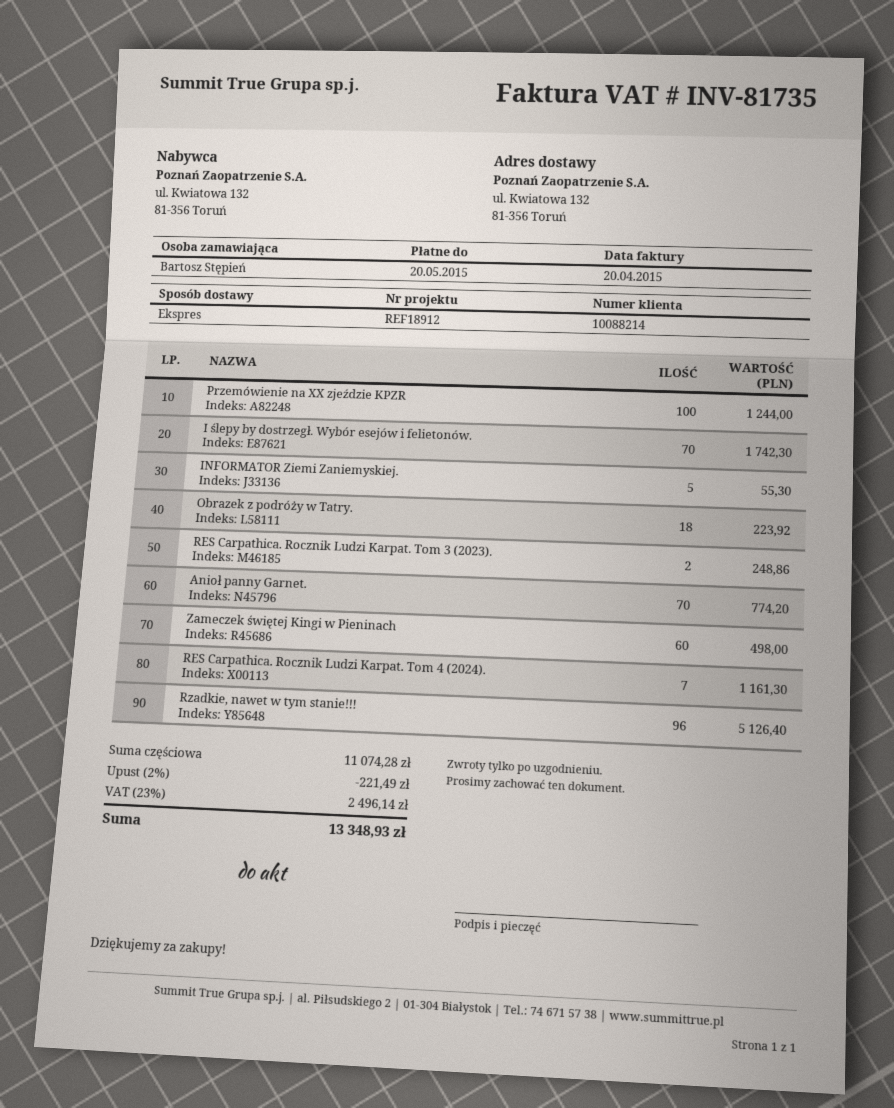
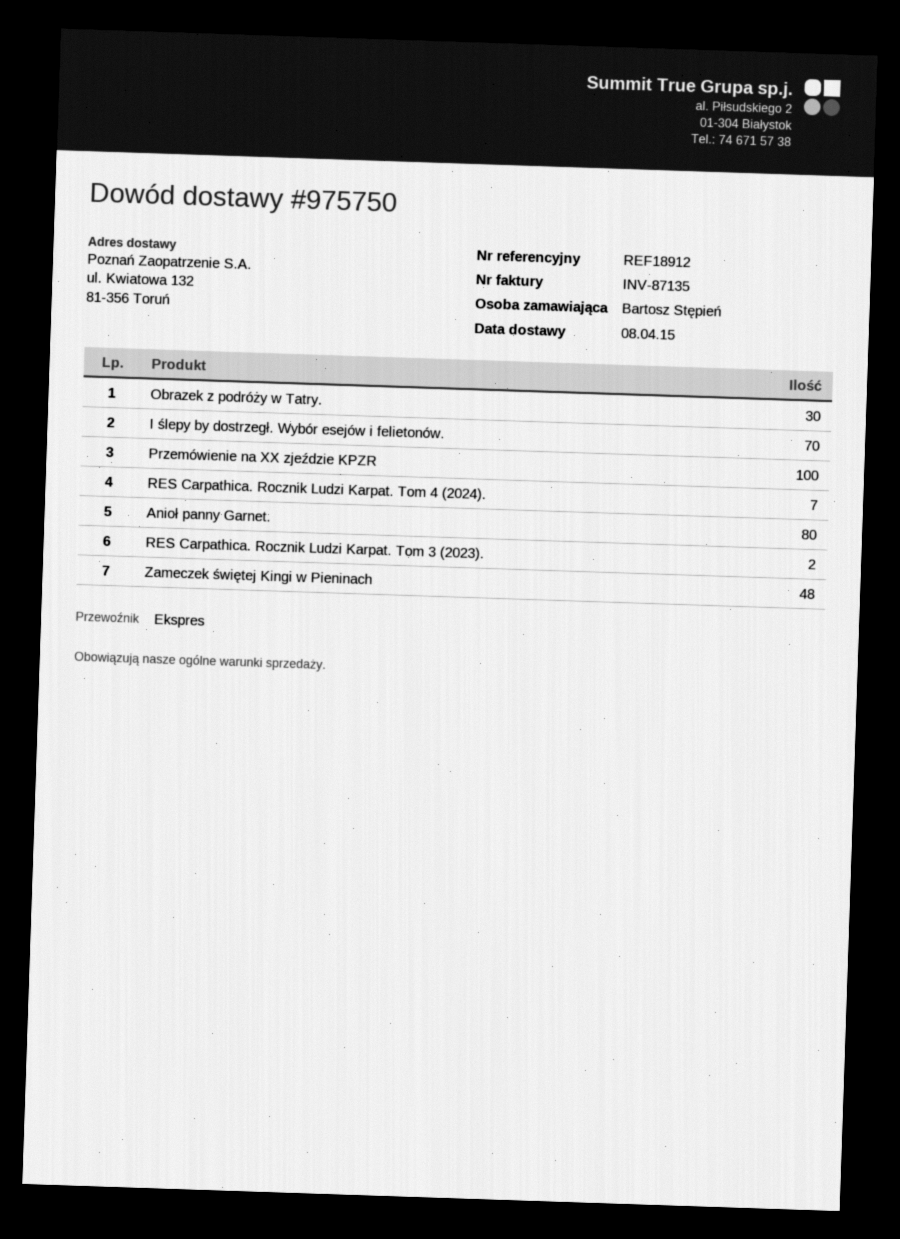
invoice number: INV-81735 -> INV-87135
INFORMATOR Ziemi Zaniemyskiej.: 5 -> none
Obrazek z podróży w Tatry.: 18 -> 30
Anioł panny Garnet.: 70 -> 80
Zameczek świętej Kingi w Pieninach: 60 -> 48
Rzadkie, nawet w tym stanie!!!: 96 -> none

